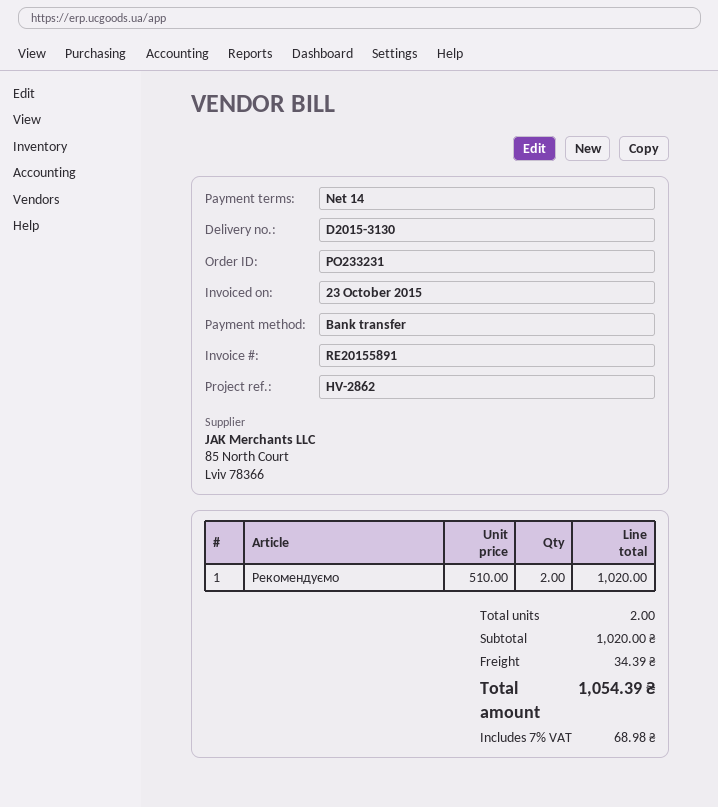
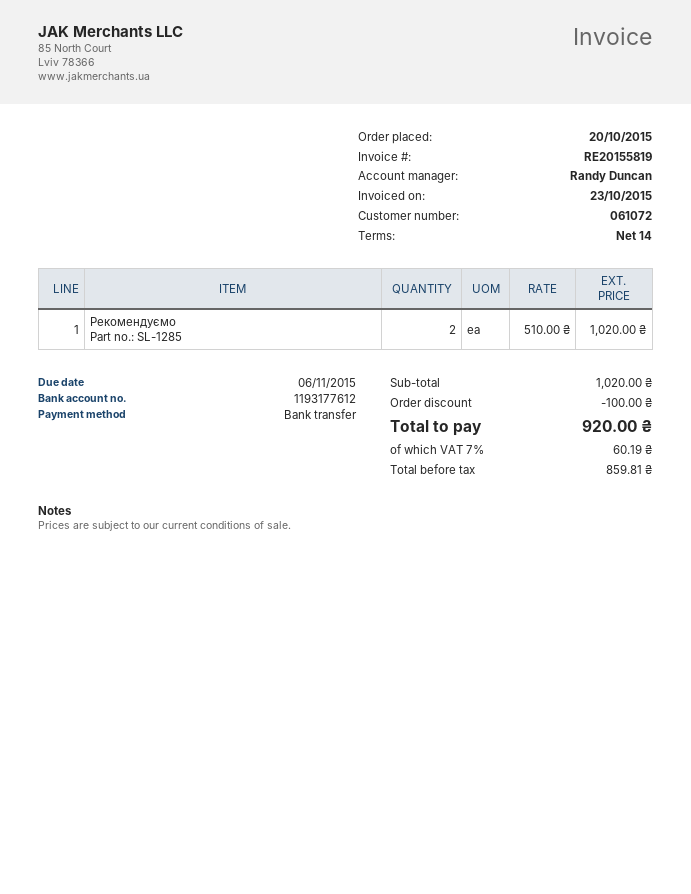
invoice number: RE20155891 -> RE20155819
discount: none -> 100.00
shipping: 34.39 -> none
tax: 7% = 68.98 -> 7% = 60.19
total: 1054.39 -> 920.00

